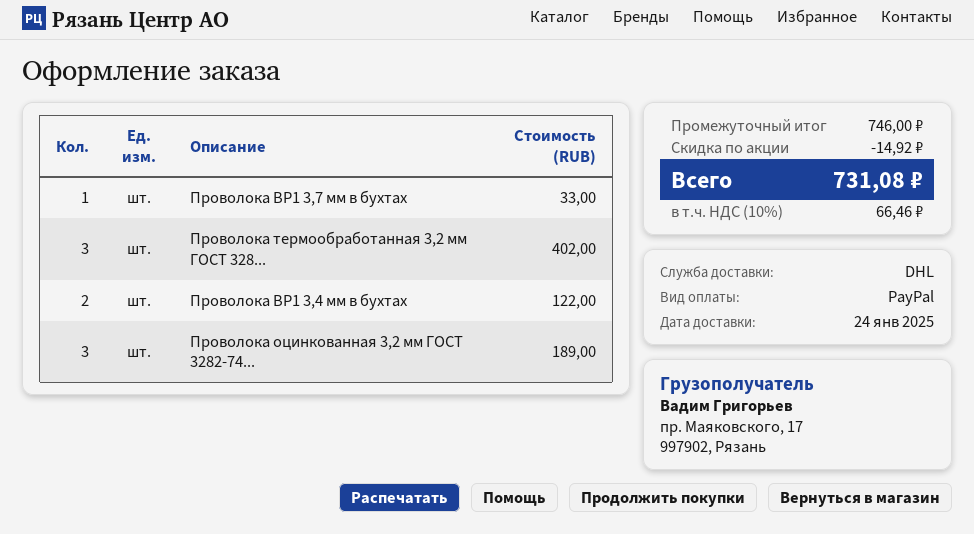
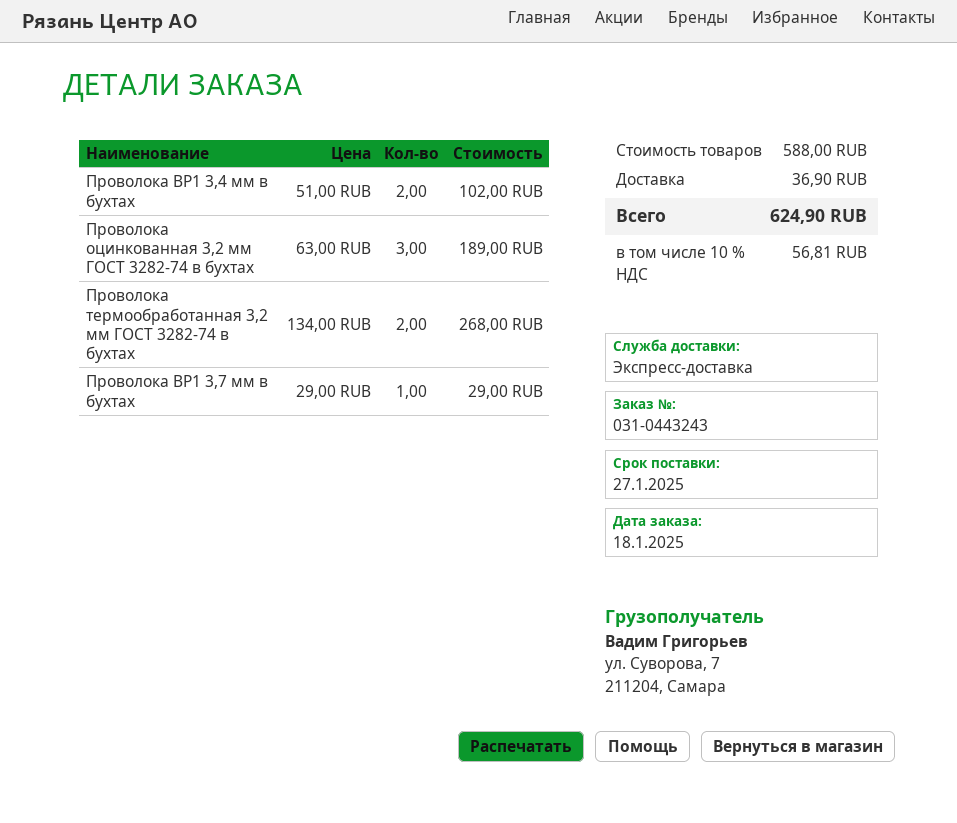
delivery date: 2025-01-24 -> 2025-01-27
shipping method: DHL -> express
ship to: пр. Маяковского, 17, 997902, Рязань -> ул. Суворова, 7, 211204, Самара
Проволока ВР1 3,7 мм в бухтах: 1 for 33.00 -> 1 for 29.00
Проволока термообработанная 3,2 мм ГОСТ 328...: 3 for 402.00 -> 2 for 268.00
Проволока ВР1 3,4 мм в бухтах: 2 for 122.00 -> 2 for 102.00
subtotal: 746.00 -> 588.00
discount: 14.92 -> none
shipping: none -> 36.90
tax: 10% = 66.46 -> 10% = 56.81
total: 731.08 -> 624.90

